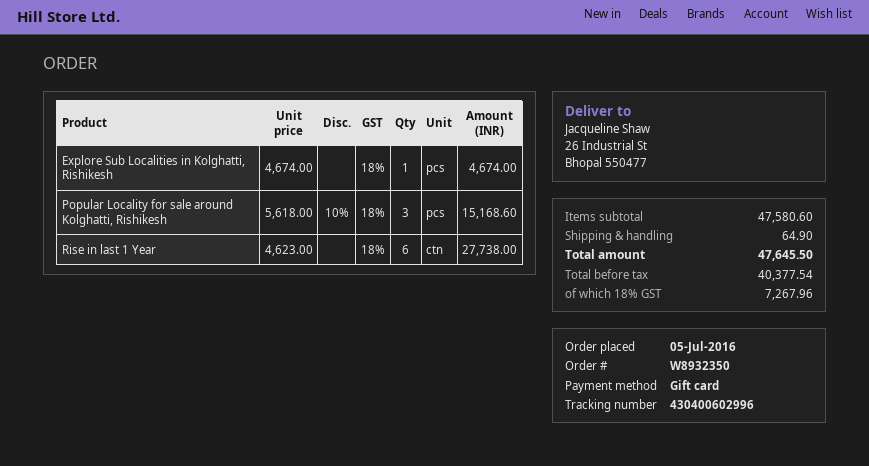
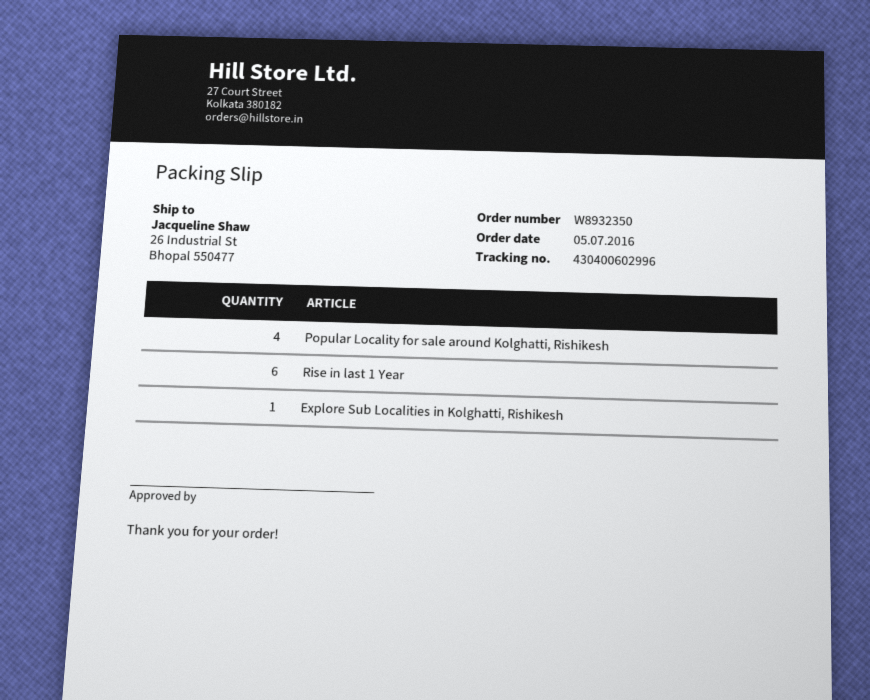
Popular Locality for sale around Kolghatti, Rishikesh: 3 -> 4

